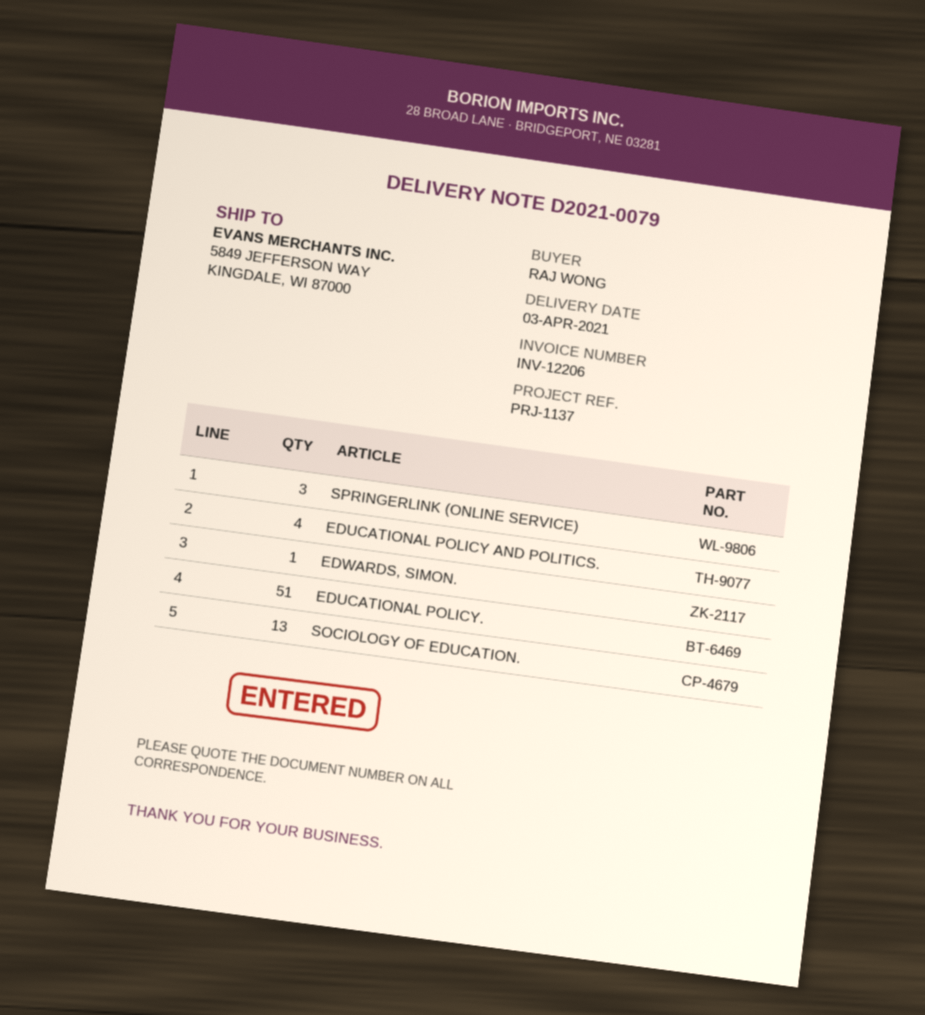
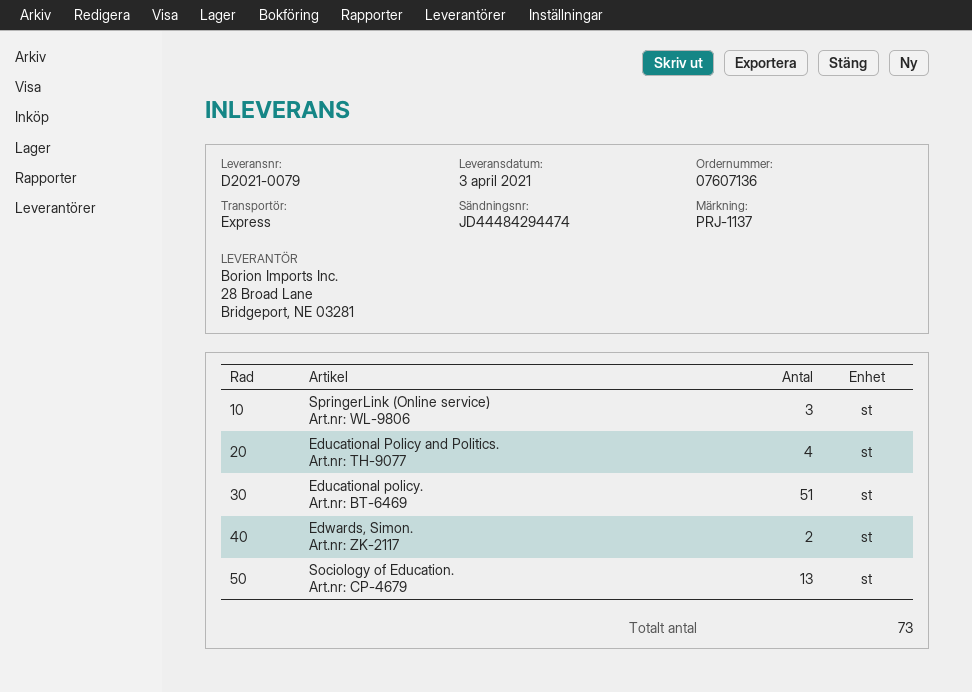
EDWARDS, SIMON.: 1 -> 2

